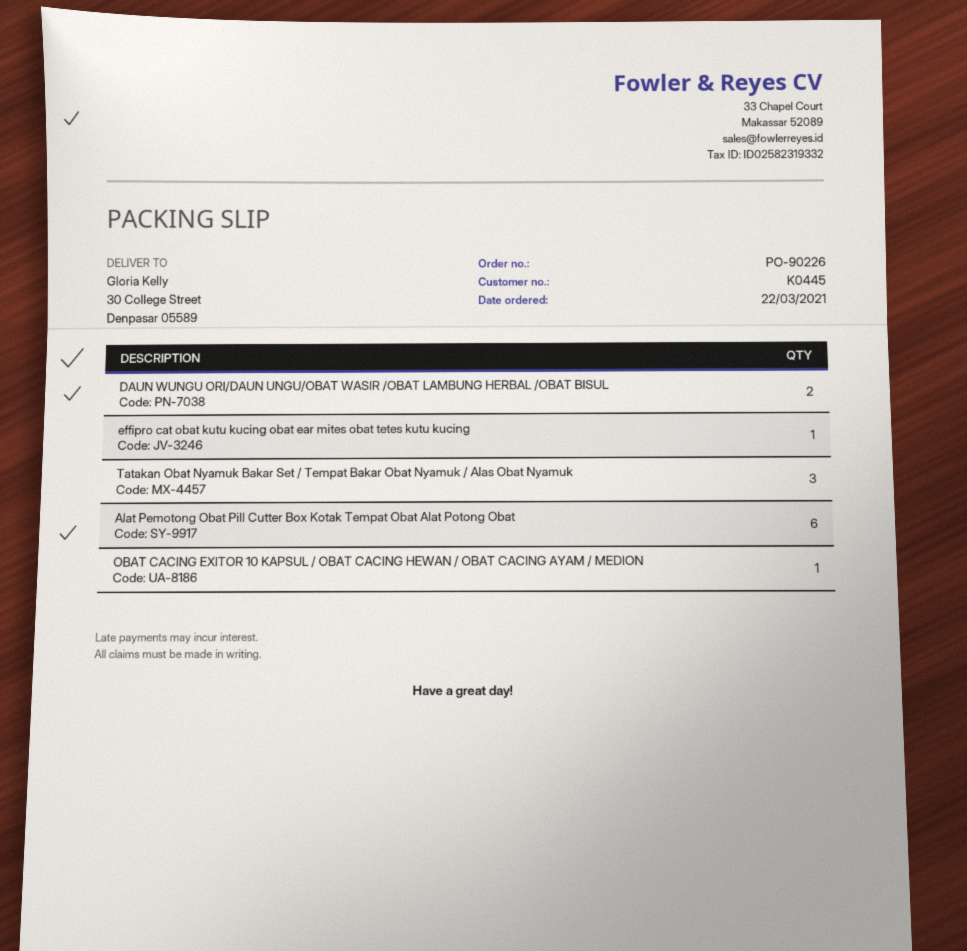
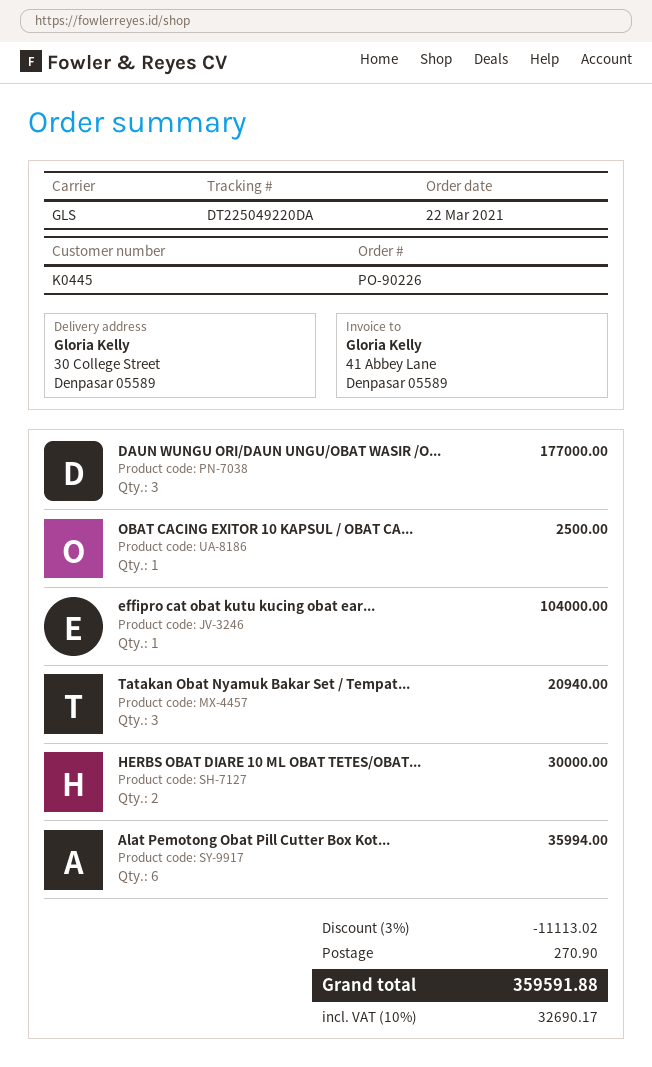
DAUN WUNGU ORI/DAUN UNGU/OBAT WASIR /OBAT LAMBUNG HERBAL /OBAT BISUL: 2 -> 3
HERBS OBAT DIARE 10 ML OBAT TETES/OBAT...: none -> 2

